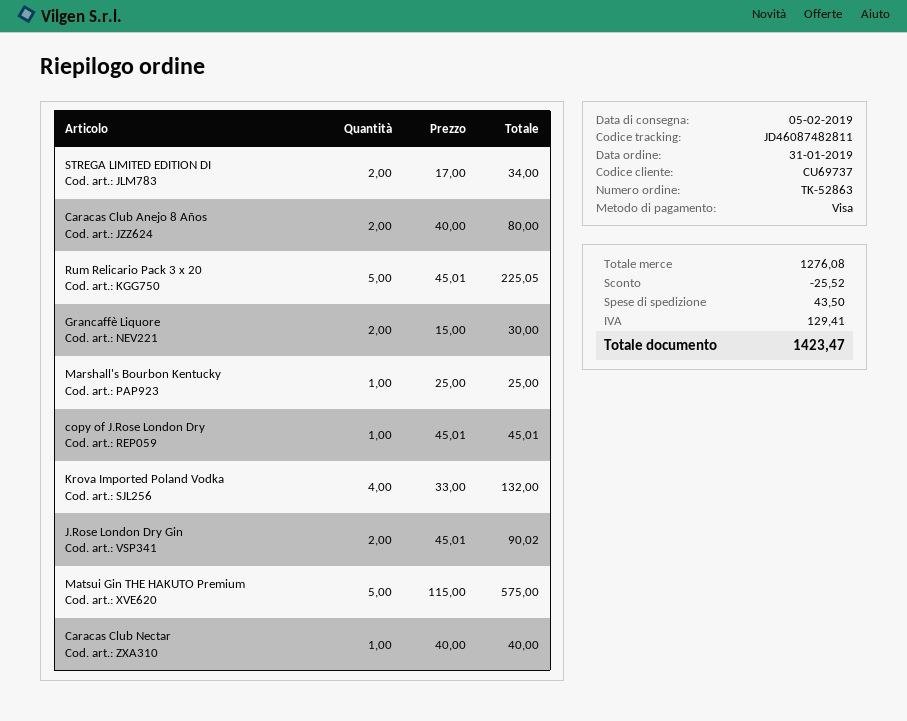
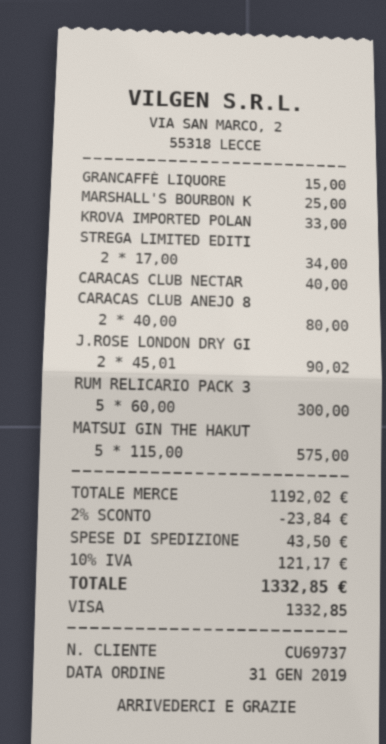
Rum Relicario Pack 3 x 20: 5 x 45.01 = 225.05 -> 5 x 60.00 = 300.00
Grancaffè Liquore: 2 x 15.00 = 30.00 -> 1 x 15.00 = 15.00
copy of J.Rose London Dry: 1 x 45.01 = 45.01 -> none
Krova Imported Poland Vodka: 4 x 33.00 = 132.00 -> 1 x 33.00 = 33.00
subtotal: 1276.08 -> 1192.02
discount: 25.52 -> 23.84
tax: 129.41 -> 121.17
total: 1423.47 -> 1332.85

